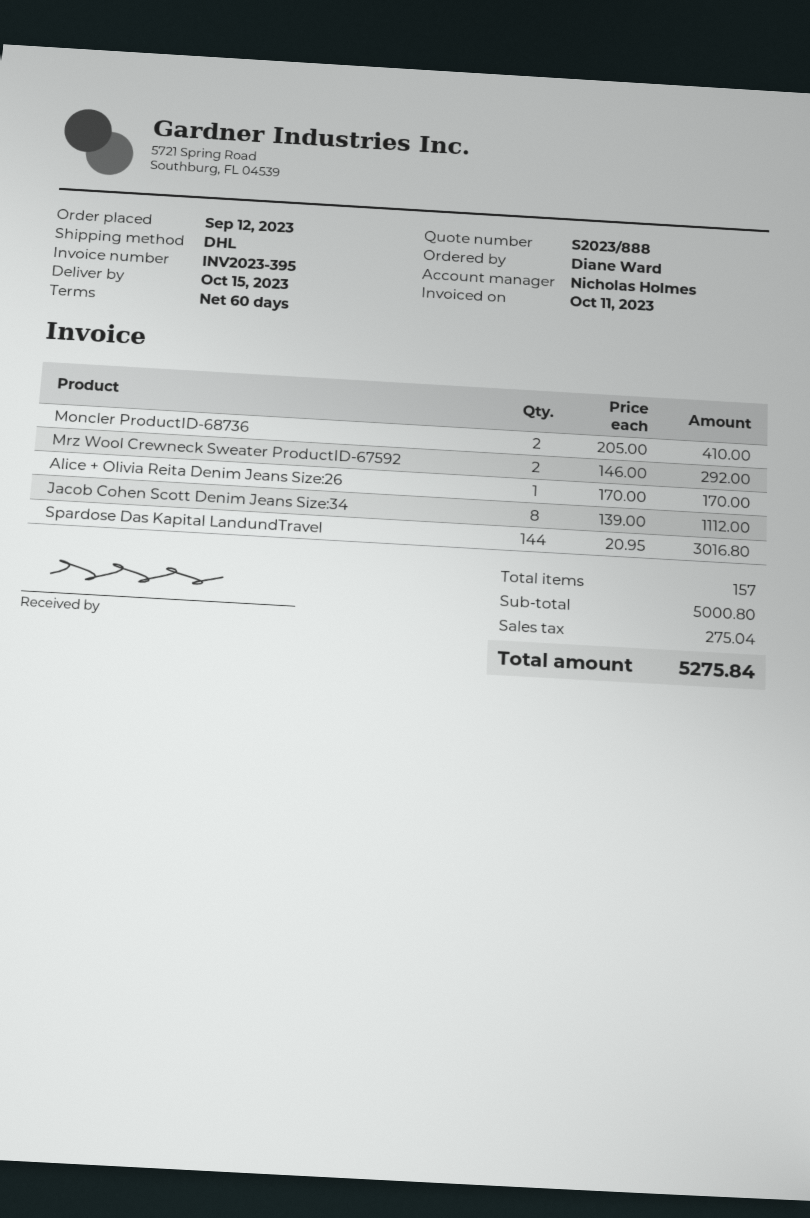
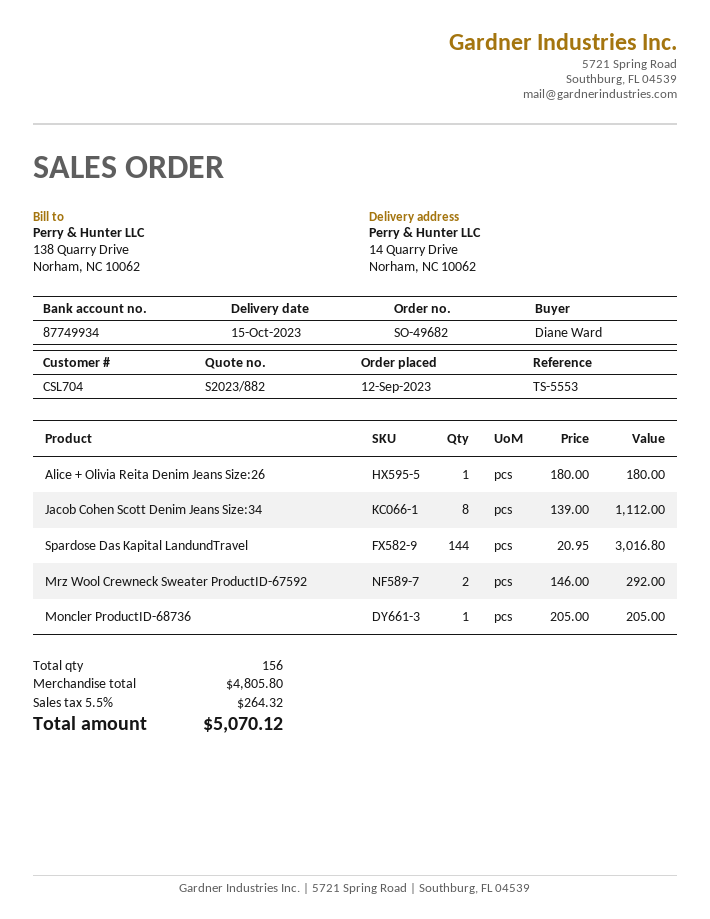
quote number: S2023/888 -> S2023/882
Moncler ProductID-68736: 2 x 205.00 = 410.00 -> 1 x 205.00 = 205.00
Alice + Olivia Reita Denim Jeans Size:26: 1 x 170.00 = 170.00 -> 1 x 180.00 = 180.00
total quantity: 157 -> 156
subtotal: 5000.80 -> 4805.80
tax: 275.04 -> 264.32
total: 5275.84 -> 5070.12

